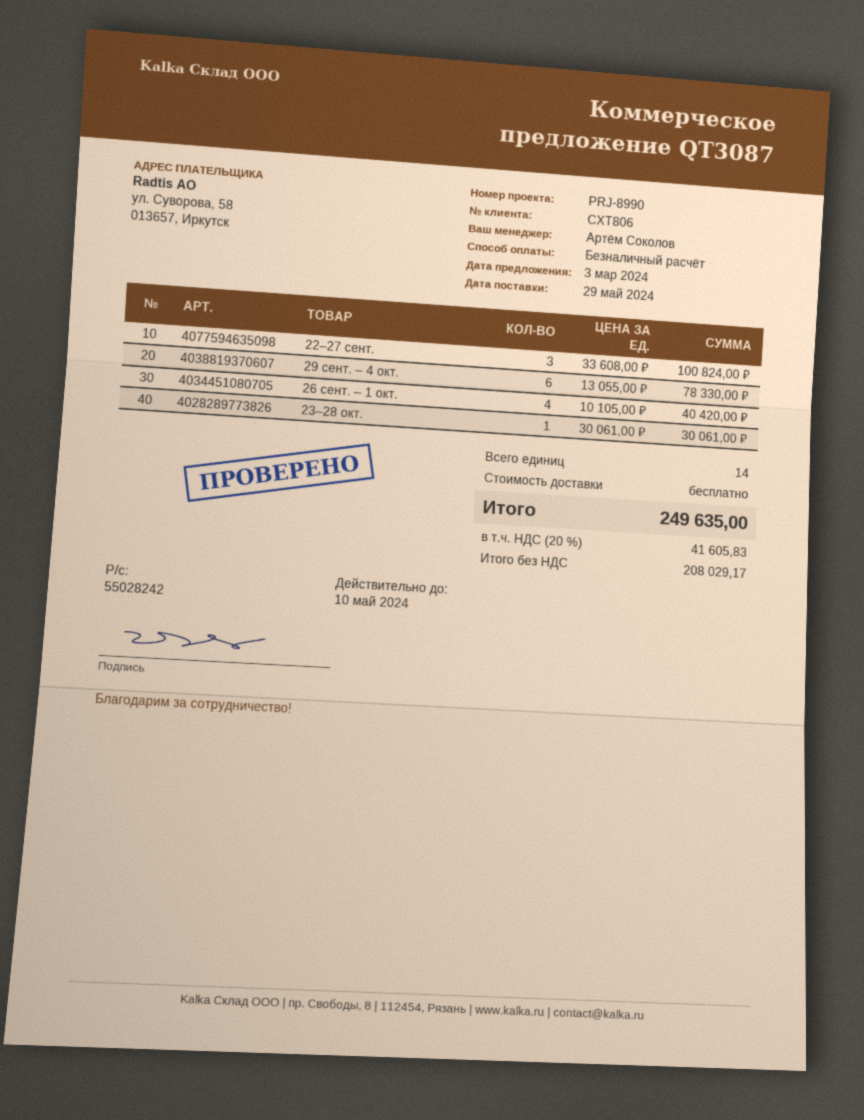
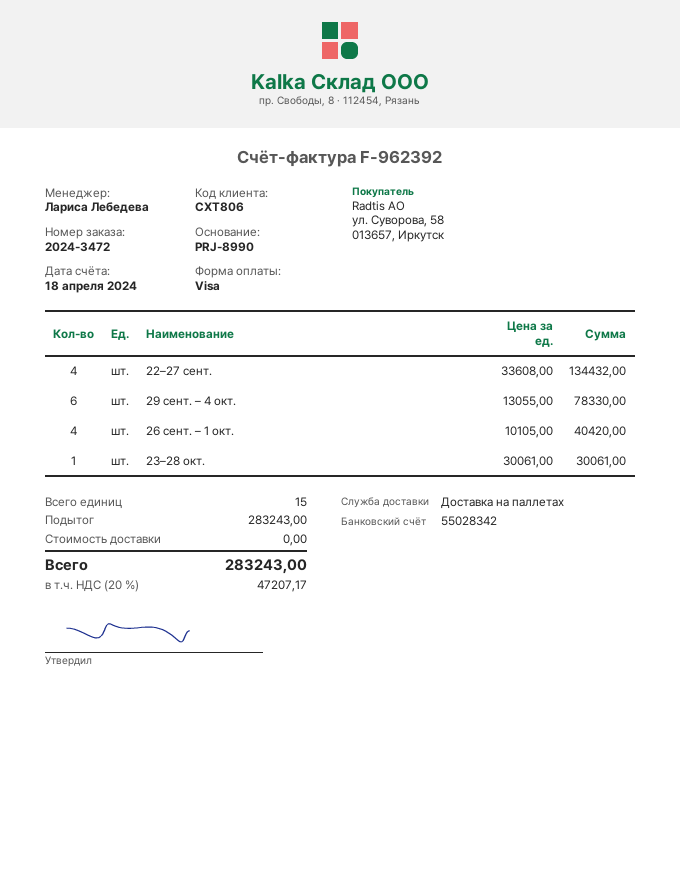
sales rep: Артём Соколов -> Лариса Лебедева
payment method: bank transfer -> Visa
bank account: 55028242 -> 55028342
22–27 сент.: 3 x 33608.00 = 100824.00 -> 4 x 33608.00 = 134432.00
total quantity: 14 -> 15
tax: 20% = 41605.83 -> 20% = 47207.17
total: 249635.00 -> 283243.00

